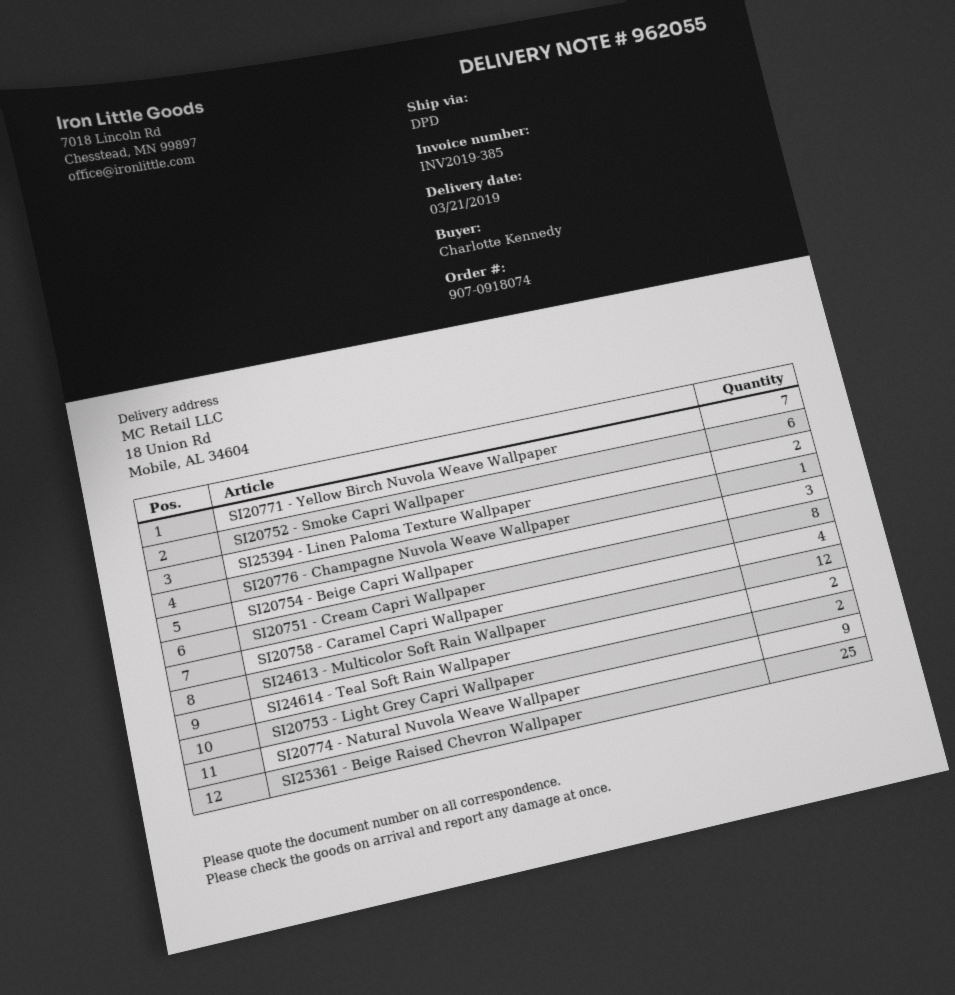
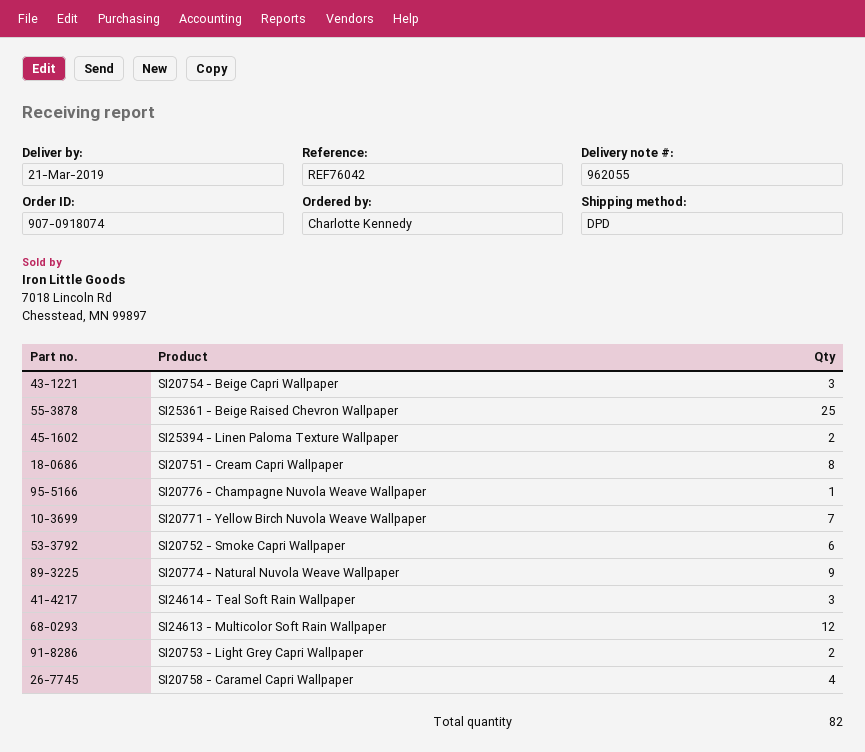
SI24614 - Teal Soft Rain Wallpaper: 2 -> 3

